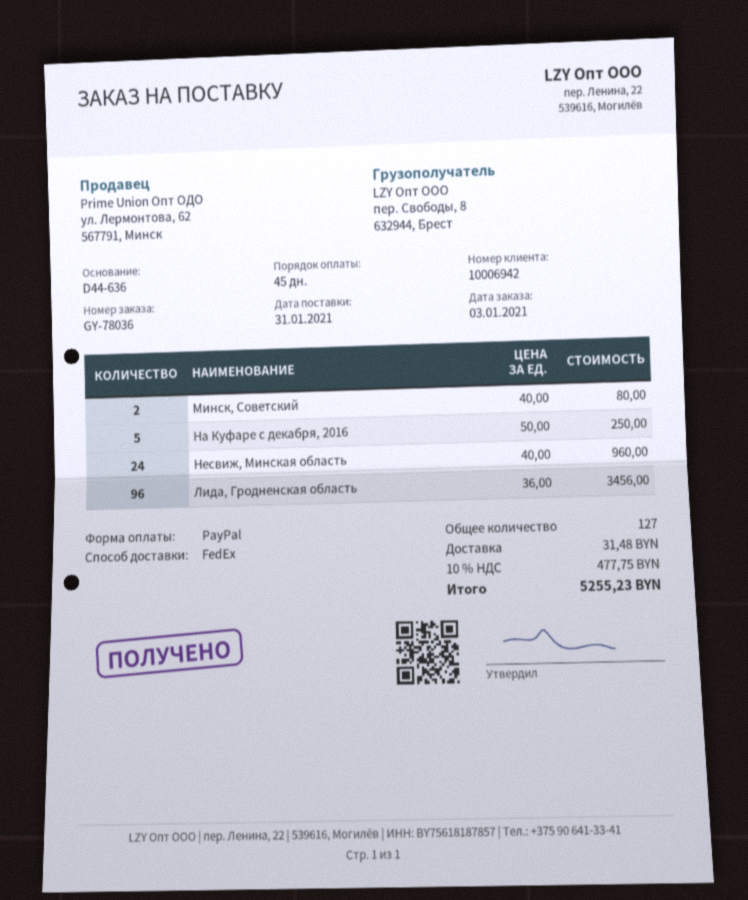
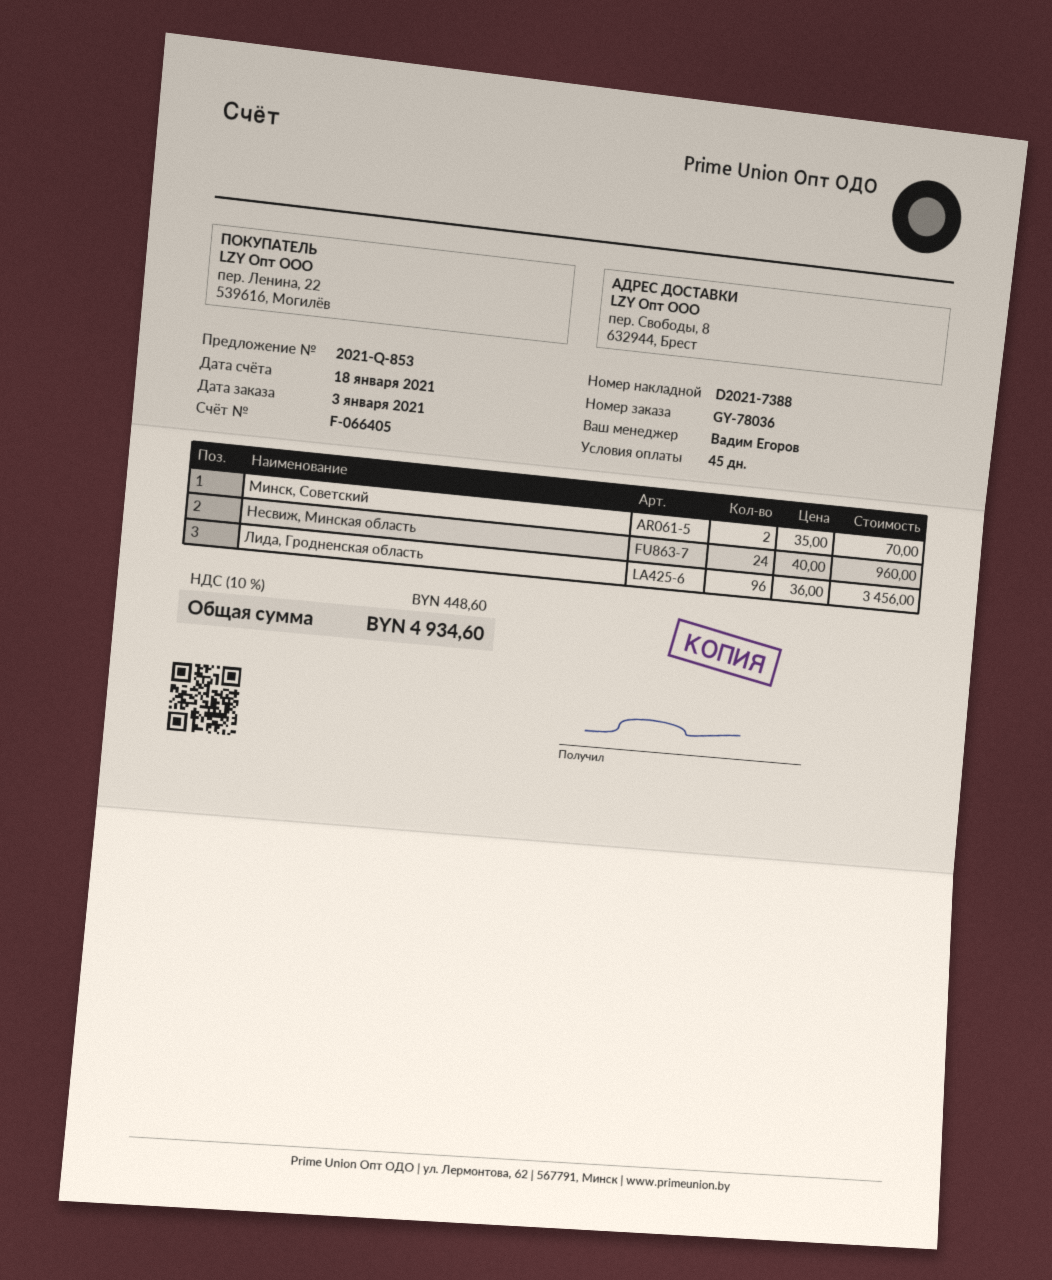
Минск, Советский: 2 x 40.00 = 80.00 -> 2 x 35.00 = 70.00
На Куфаре с декабря, 2016: 5 x 50.00 = 250.00 -> none
shipping: 31.48 -> none
tax: 10% = 477.75 -> 10% = 448.60
total: 5255.23 -> 4934.60

